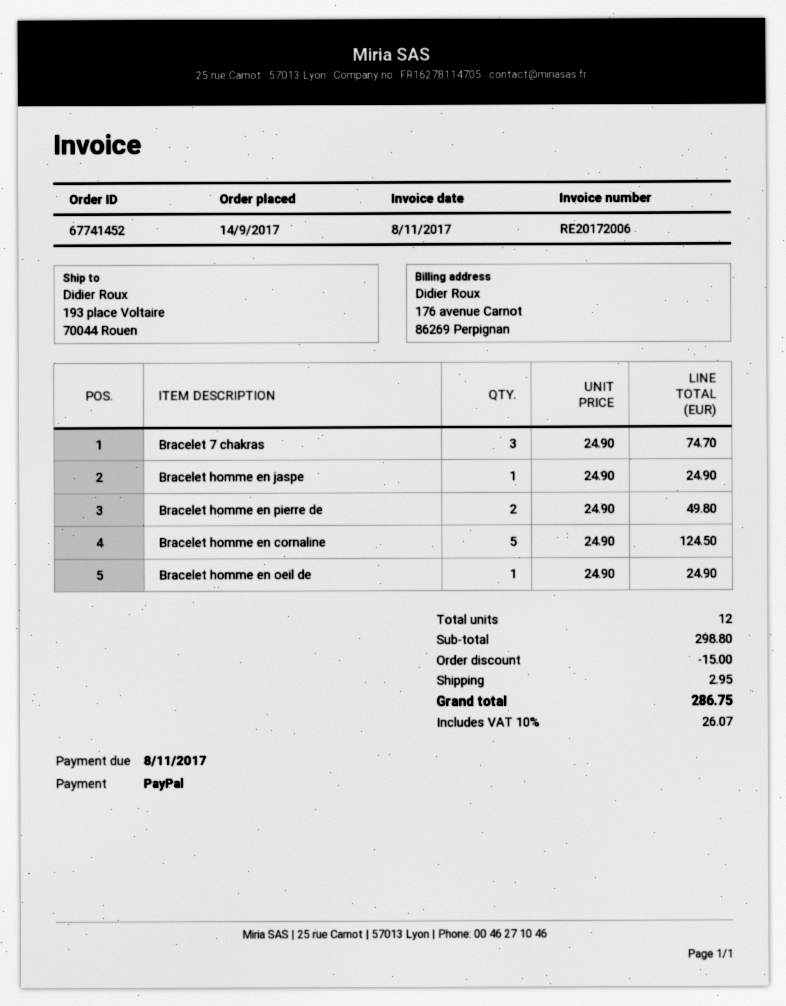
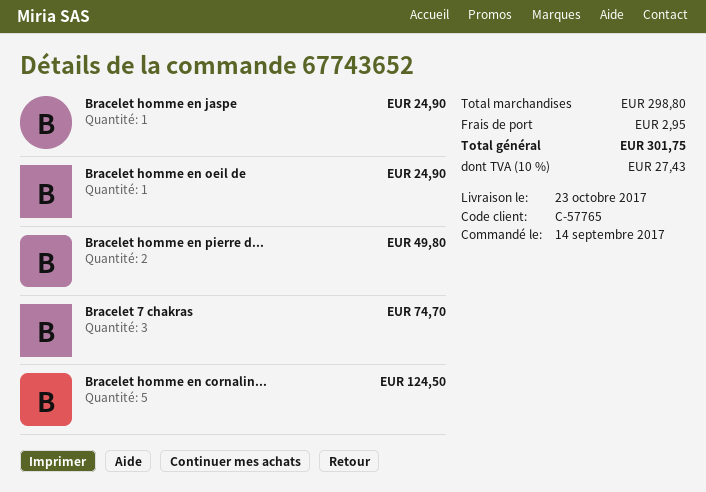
order number: 67741452 -> 67743652
discount: 15.00 -> none
tax: 10% = 26.07 -> 10% = 27.43
total: 286.75 -> 301.75

